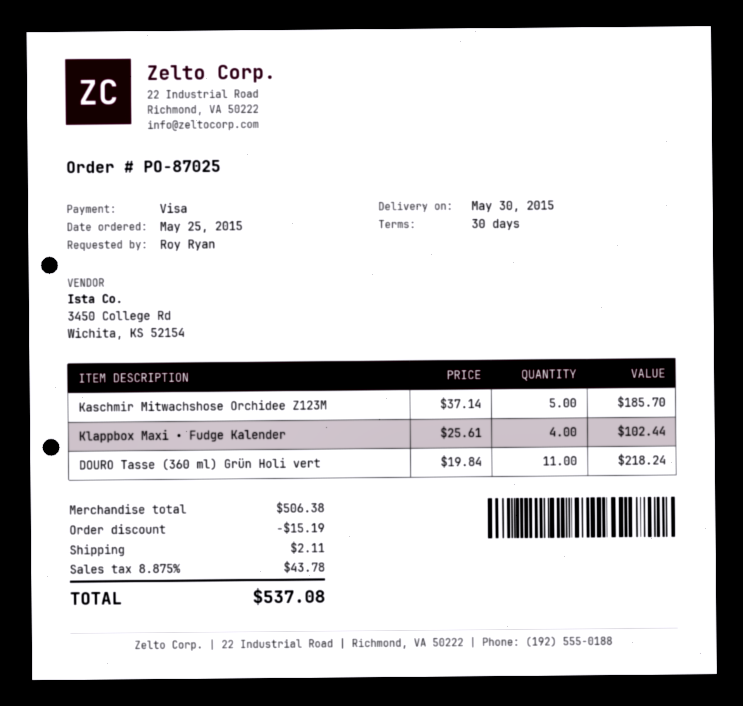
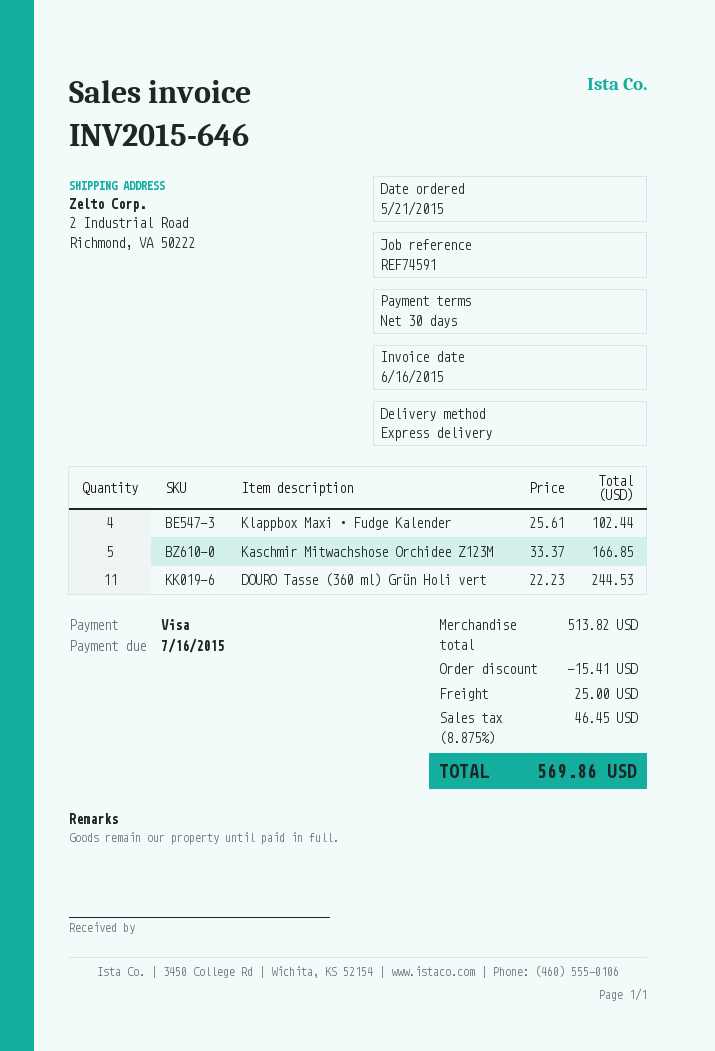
order date: 2015-05-25 -> 2015-05-21
Kaschmir Mitwachshose Orchidee Z123M: 5 x 37.14 = 185.70 -> 5 x 33.37 = 166.85
DOURO Tasse (360 ml) Grün Holi vert: 11 x 19.84 = 218.24 -> 11 x 22.23 = 244.53
subtotal: 506.38 -> 513.82
discount: 15.19 -> 15.41
shipping: 2.11 -> 25.00
tax: 8.875% = 43.78 -> 8.875% = 46.45
total: 537.08 -> 569.86

